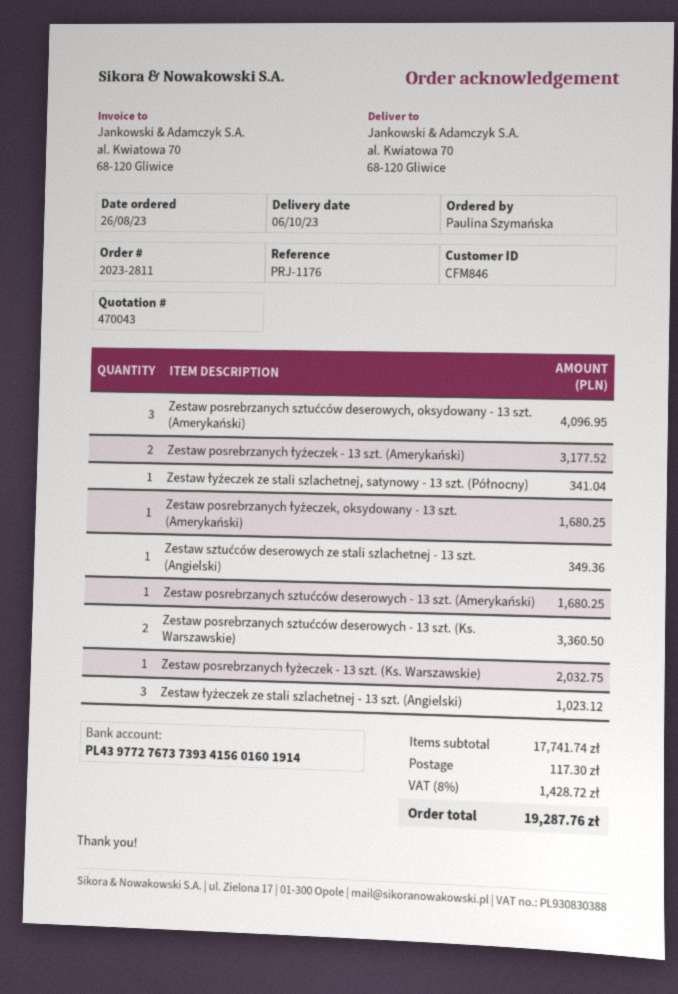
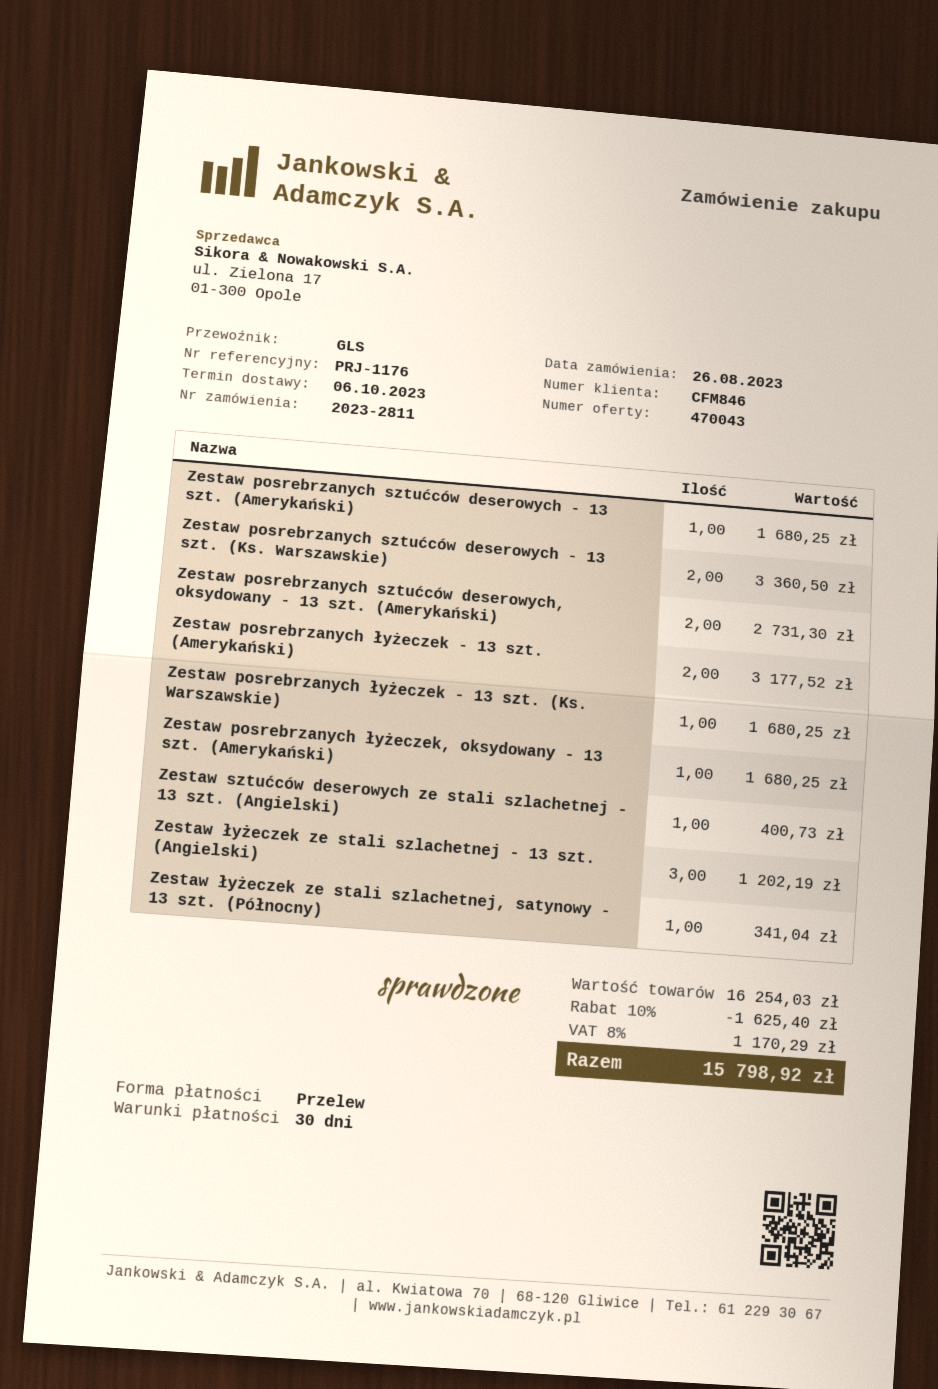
Zestaw posrebrzanych sztućców deserowych, oksydowany - 13 szt. (Amerykański): 3 for 4096.95 -> 2 for 2731.30
Zestaw sztućców deserowych ze stali szlachetnej - 13 szt. (Angielski): 1 for 349.36 -> 1 for 400.73
Zestaw posrebrzanych łyżeczek - 13 szt. (Ks. Warszawskie): 1 for 2032.75 -> 1 for 1680.25
Zestaw łyżeczek ze stali szlachetnej - 13 szt. (Angielski): 3 for 1023.12 -> 3 for 1202.19
subtotal: 17741.74 -> 16254.03
discount: none -> 10% = 1625.40
shipping: 117.30 -> none
tax: 8% = 1428.72 -> 8% = 1170.29
total: 19287.76 -> 15798.92

